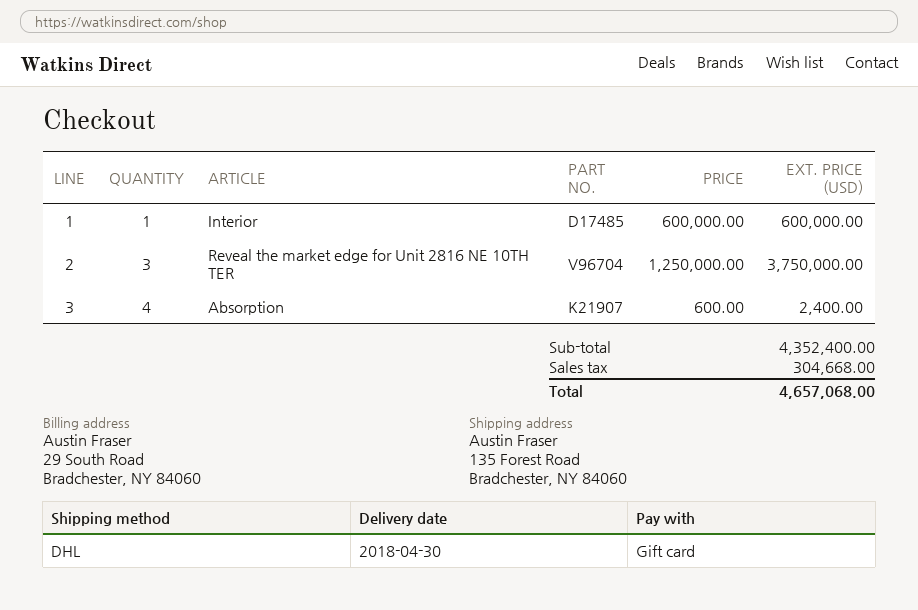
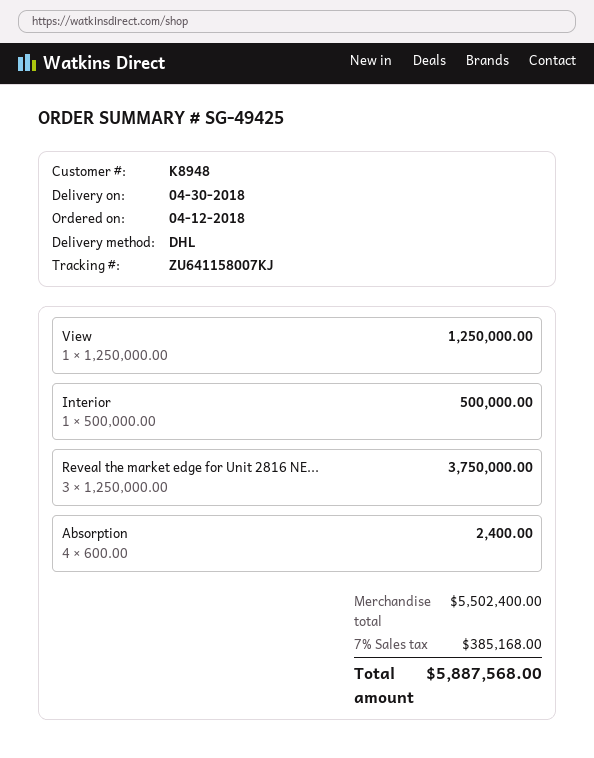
Interior: 1 x 600000.00 = 600000.00 -> 1 x 500000.00 = 500000.00
View: none -> 1 x 1250000.00 = 1250000.00
subtotal: 4352400.00 -> 5502400.00
tax: 304668.00 -> 385168.00
total: 4657068.00 -> 5887568.00

